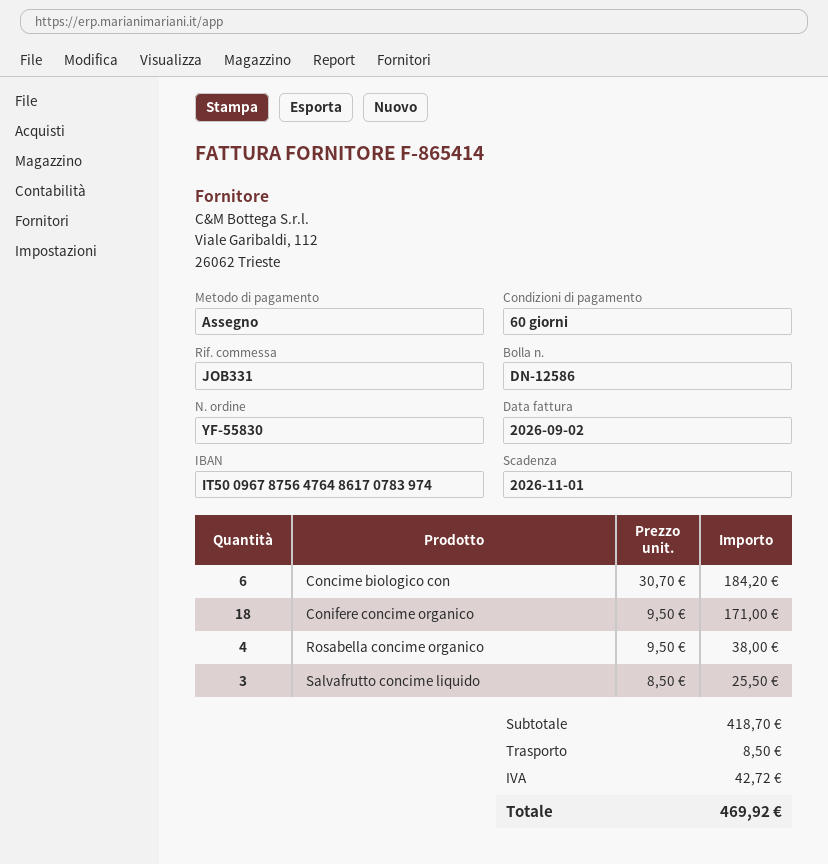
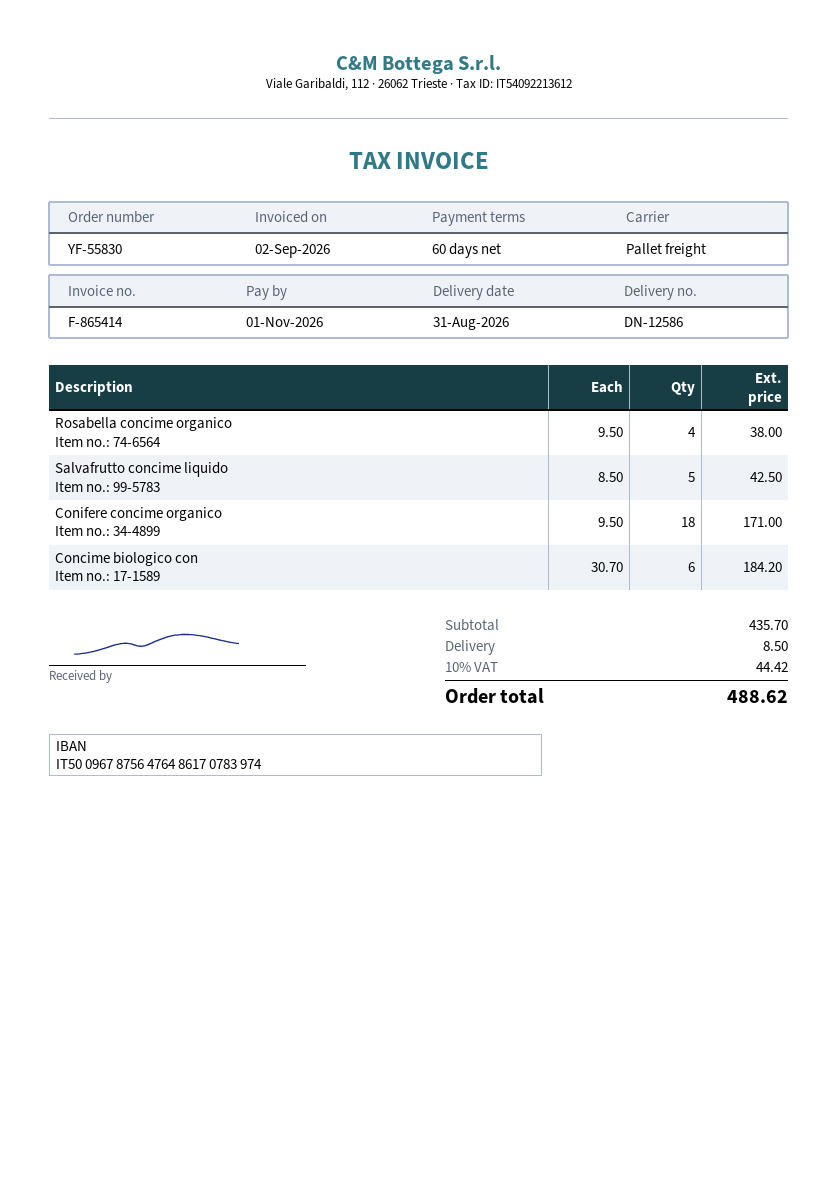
Salvafrutto concime liquido: 3 x 8.50 = 25.50 -> 5 x 8.50 = 42.50
subtotal: 418.70 -> 435.70
tax: 42.72 -> 44.42
total: 469.92 -> 488.62

